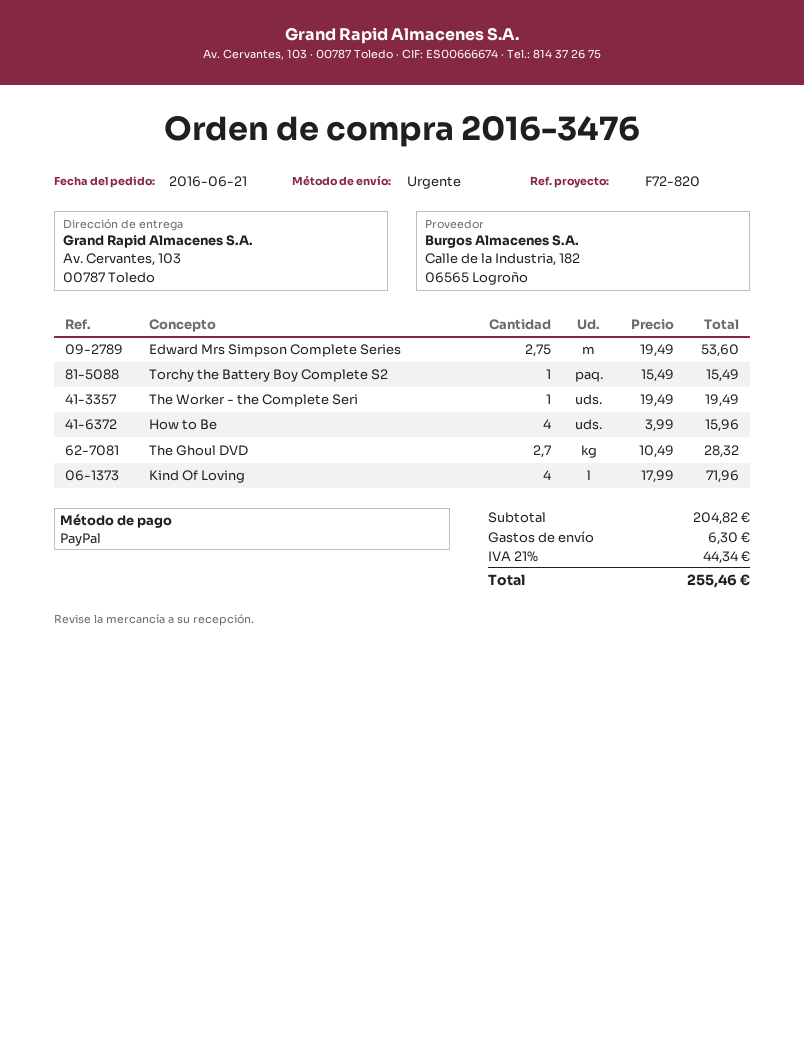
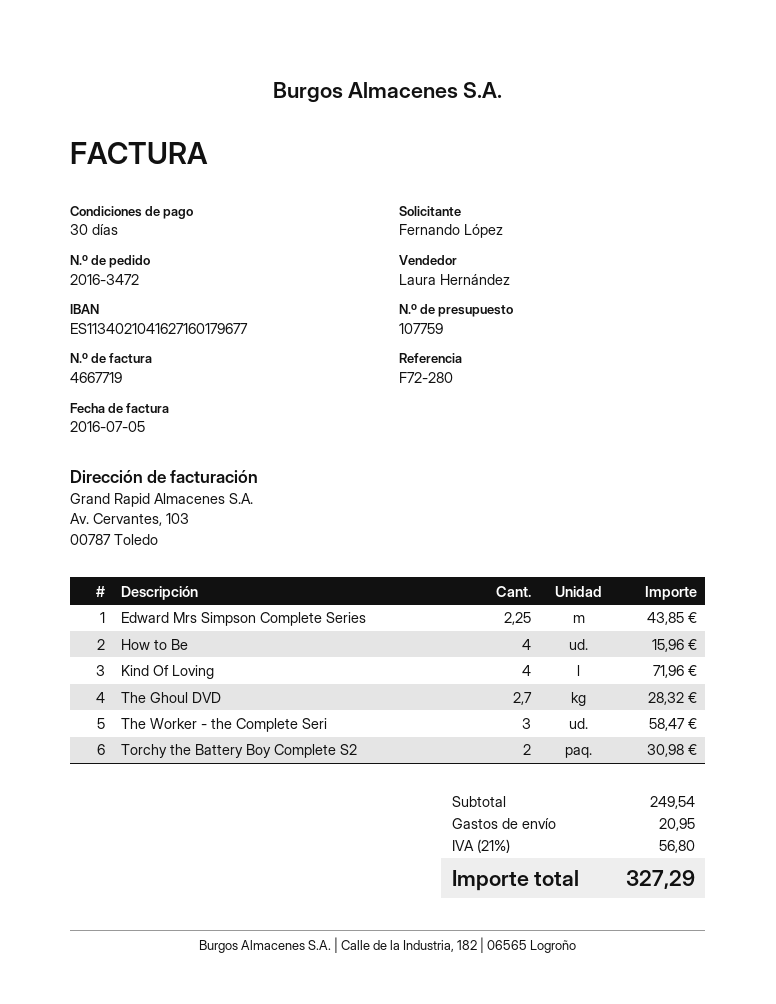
order number: 2016-3476 -> 2016-3472
reference: F72-820 -> F72-280
Edward Mrs Simpson Complete Series: 2.75 for 53.60 -> 2.25 for 43.85
Torchy the Battery Boy Complete S2: 1 for 15.49 -> 2 for 30.98
The Worker - the Complete Seri: 1 for 19.49 -> 3 for 58.47
subtotal: 204.82 -> 249.54
shipping: 6.30 -> 20.95
tax: 21% = 44.34 -> 21% = 56.80
total: 255.46 -> 327.29

